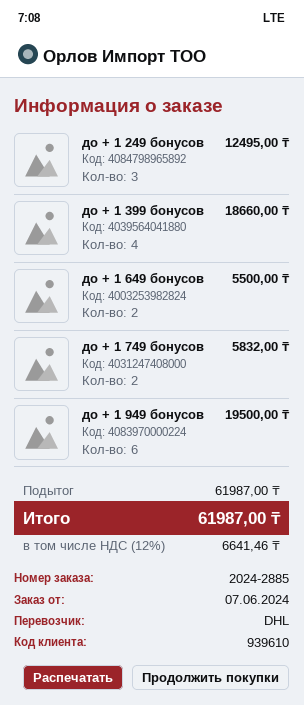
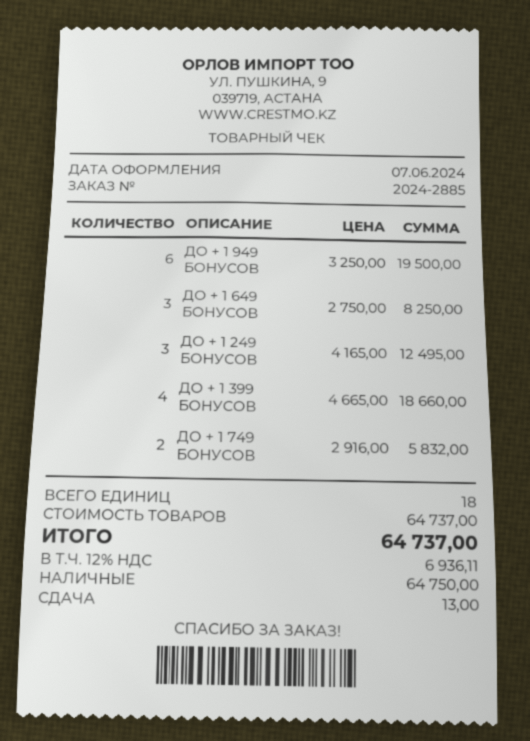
до + 1 649 бонусов: 2 for 5500.00 -> 3 for 8250.00
subtotal: 61987.00 -> 64737.00
tax: 12% = 6641.46 -> 12% = 6936.11
total: 61987.00 -> 64737.00

